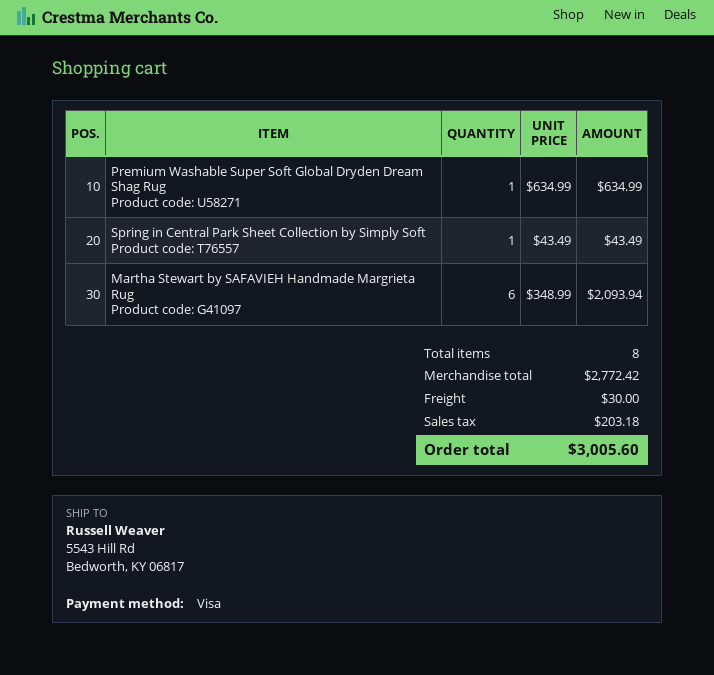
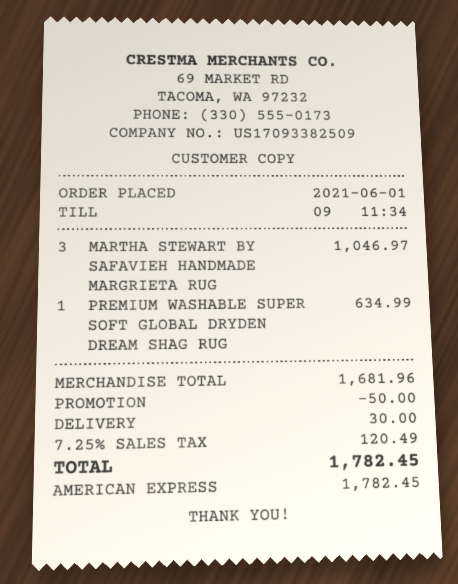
payment method: Visa -> American Express
Spring in Central Park Sheet Collection by Simply Soft: 1 for 43.49 -> none
Martha Stewart by SAFAVIEH Handmade Margrieta Rug: 6 for 2093.94 -> 3 for 1046.97
subtotal: 2772.42 -> 1681.96
discount: none -> 50.00
tax: 203.18 -> 120.49
total: 3005.60 -> 1782.45

